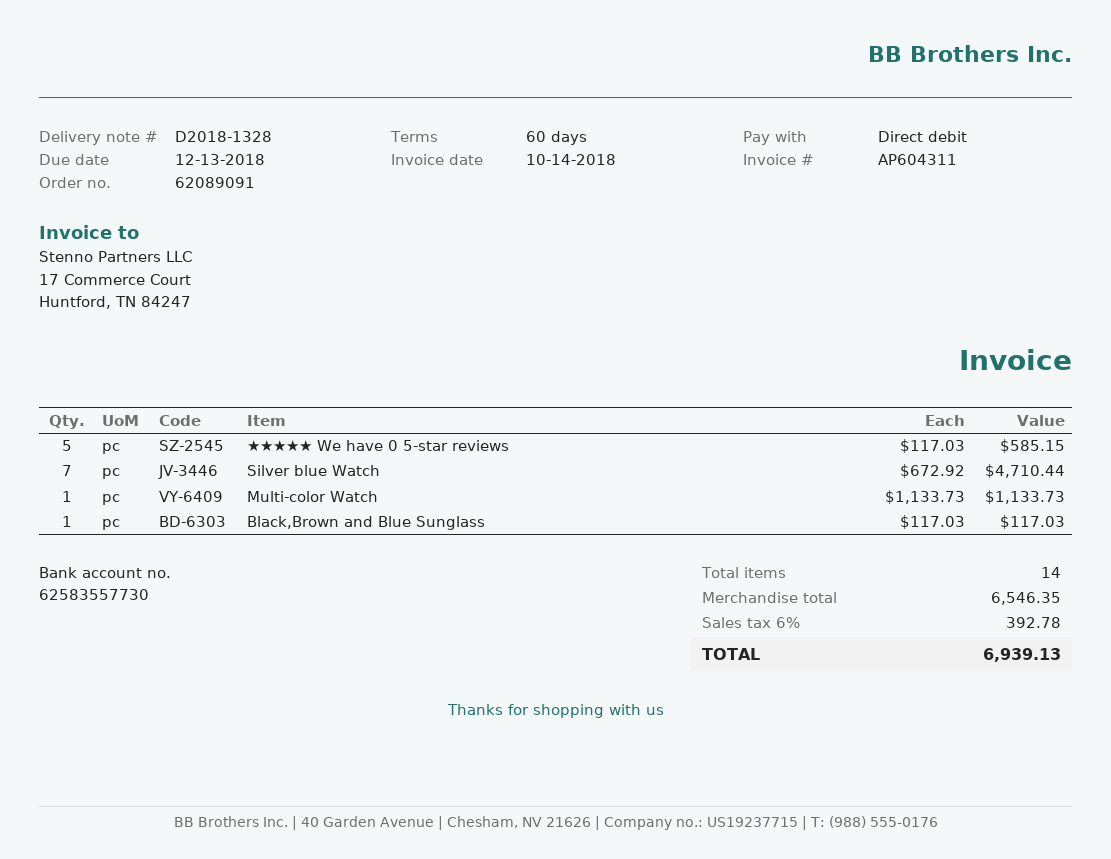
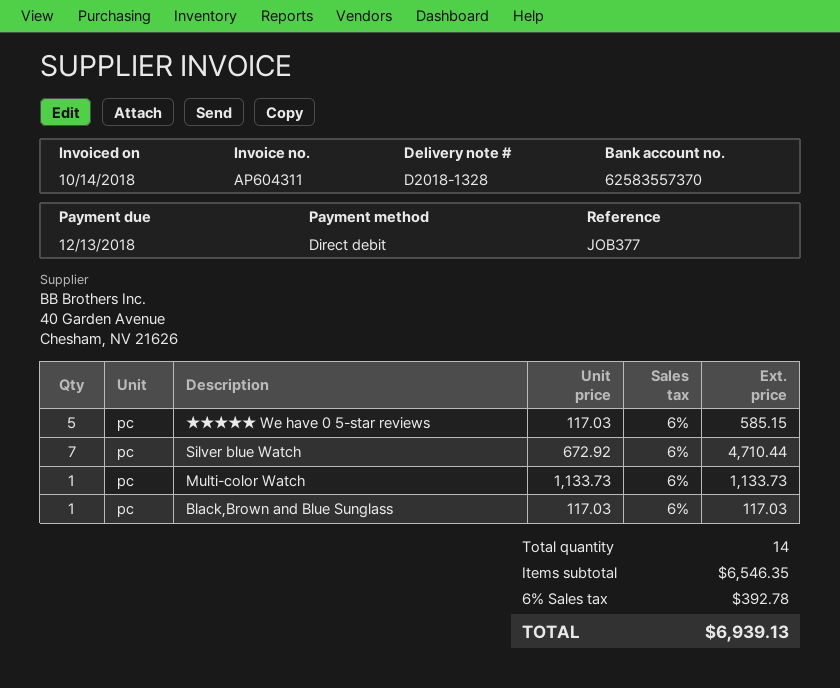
bank account: 62583557730 -> 62583557370

